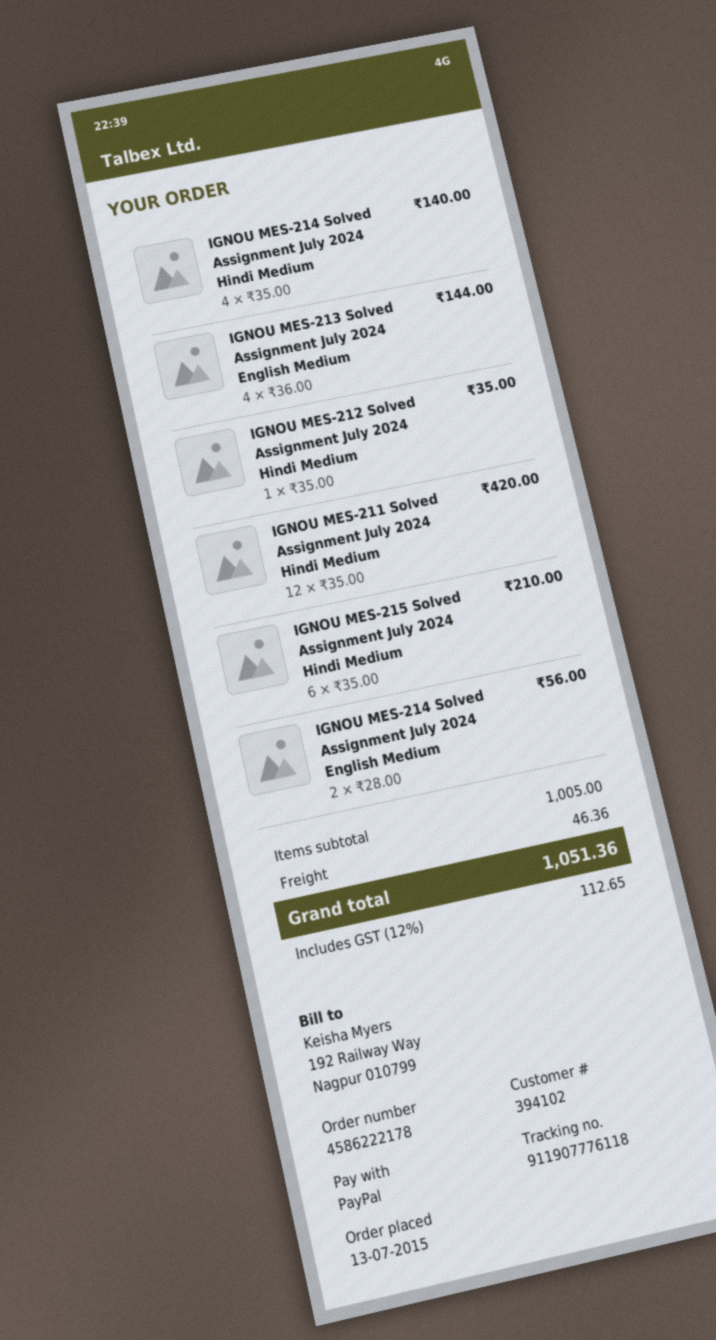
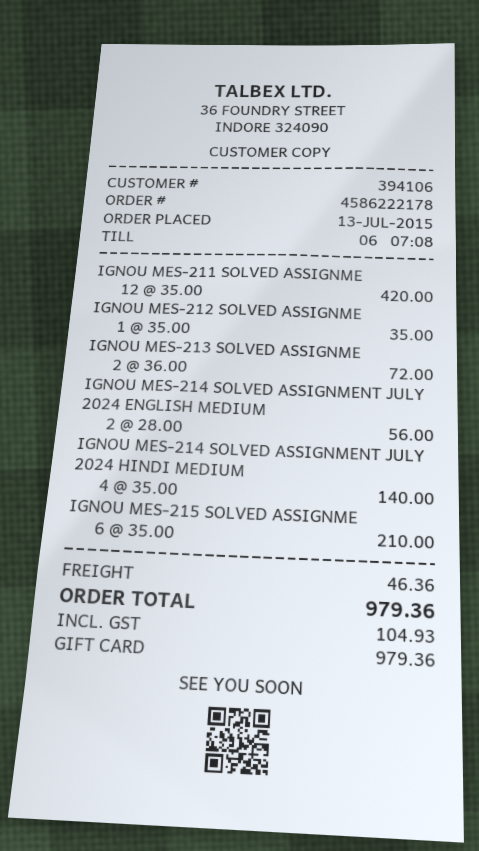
customer number: 394102 -> 394106
payment method: PayPal -> gift card
IGNOU MES-213 Solved Assignment July 2024 English Medium: 4 x 36.00 = 144.00 -> 2 x 36.00 = 72.00
tax: 112.65 -> 104.93
total: 1051.36 -> 979.36

